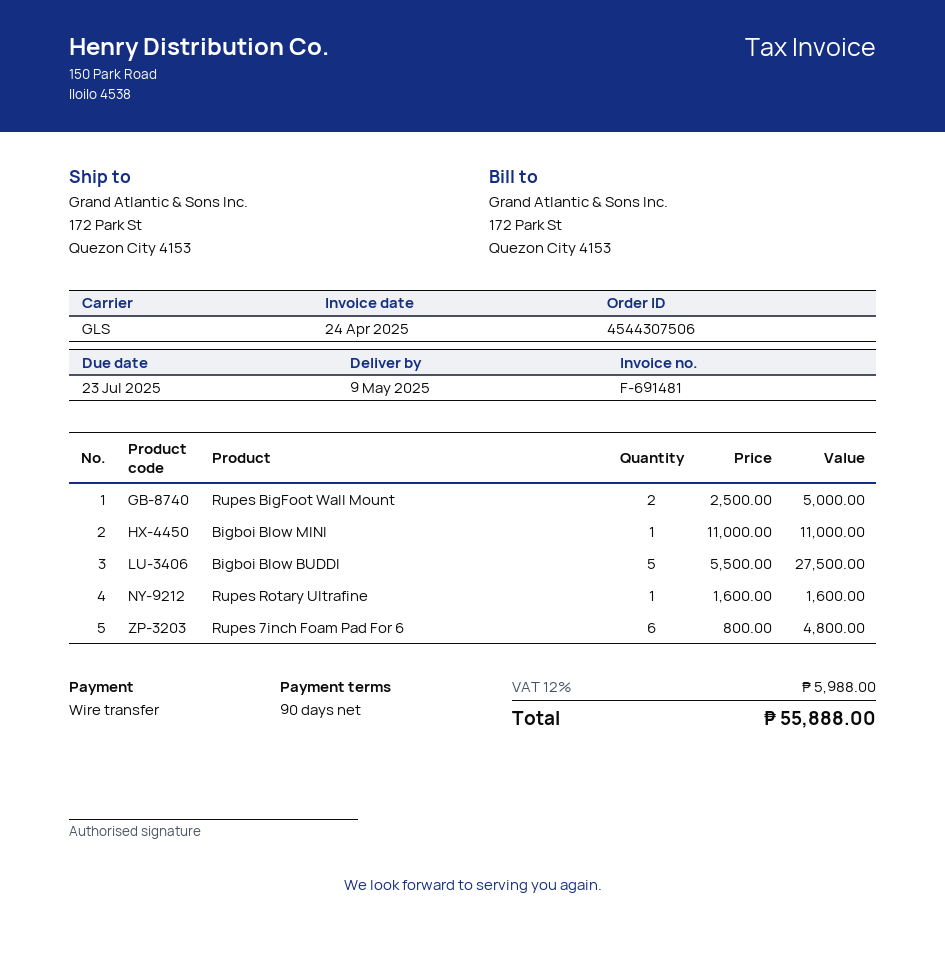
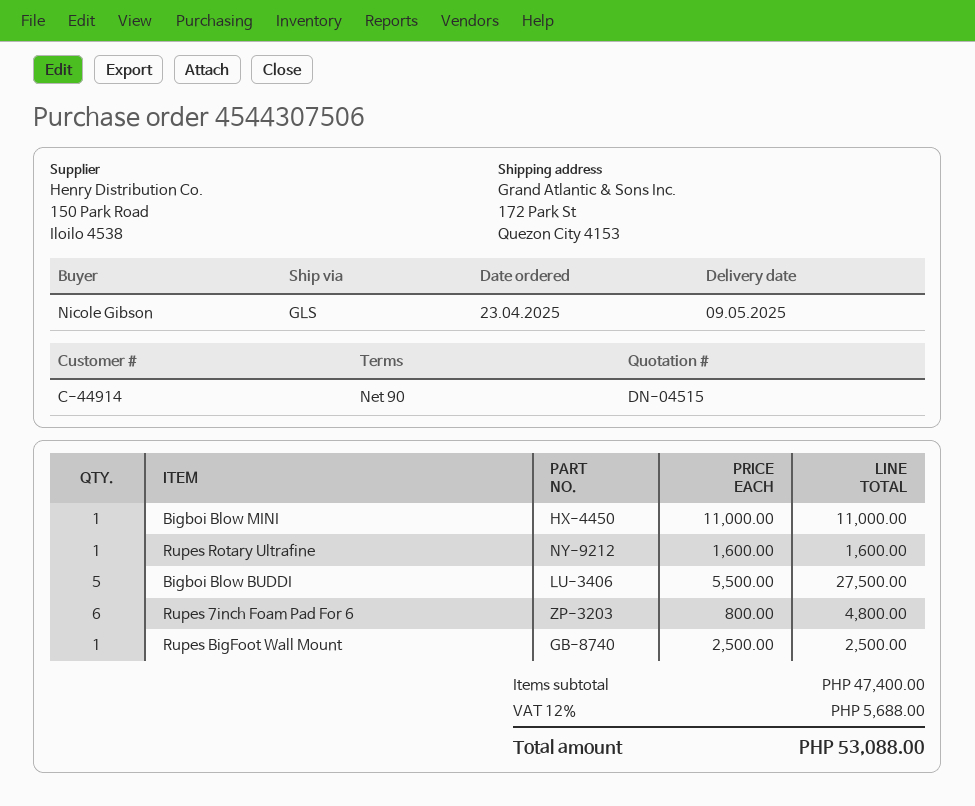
Rupes BigFoot Wall Mount: 2 x 2500.00 = 5000.00 -> 1 x 2500.00 = 2500.00
tax: 12% = 5988.00 -> 12% = 5688.00
total: 55888.00 -> 53088.00

